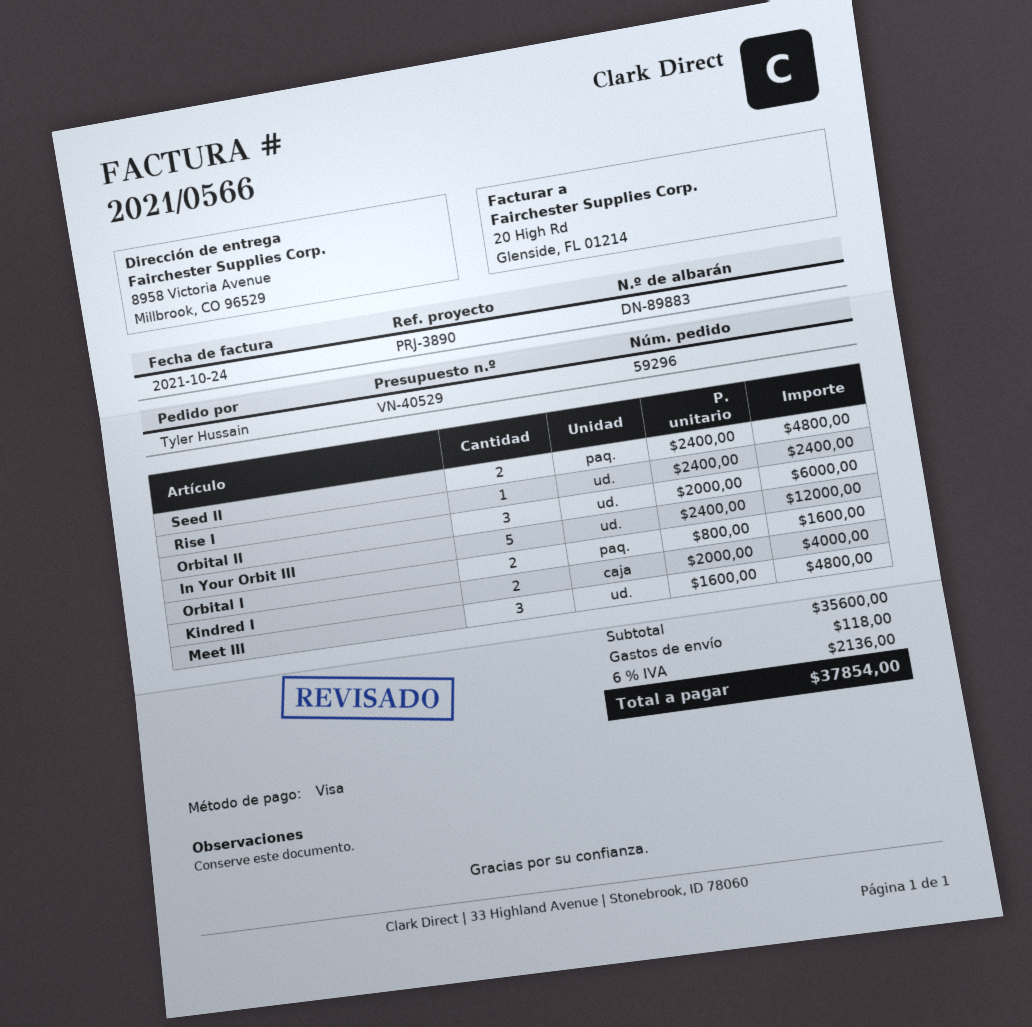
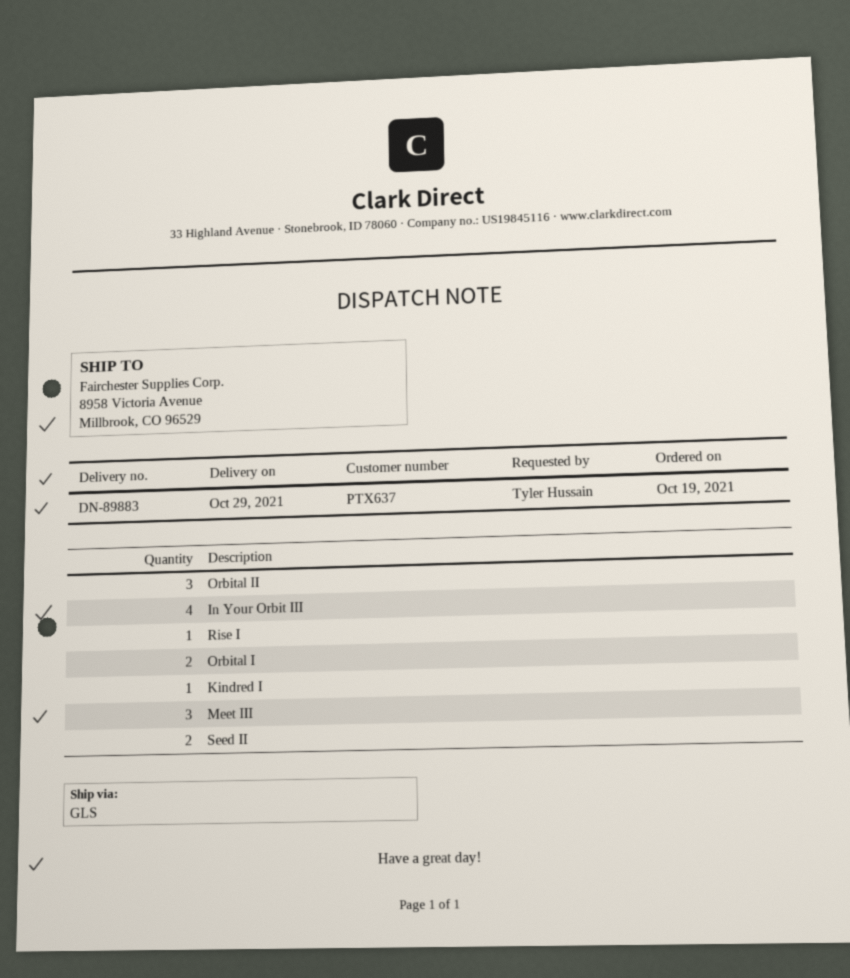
In Your Orbit III: 5 -> 4
Kindred I: 2 -> 1

